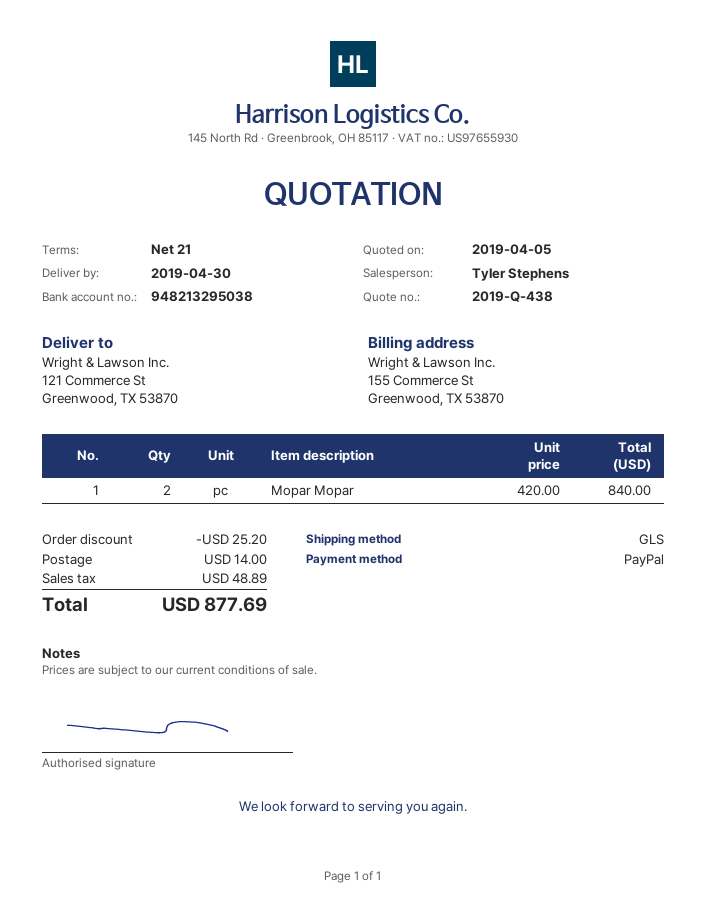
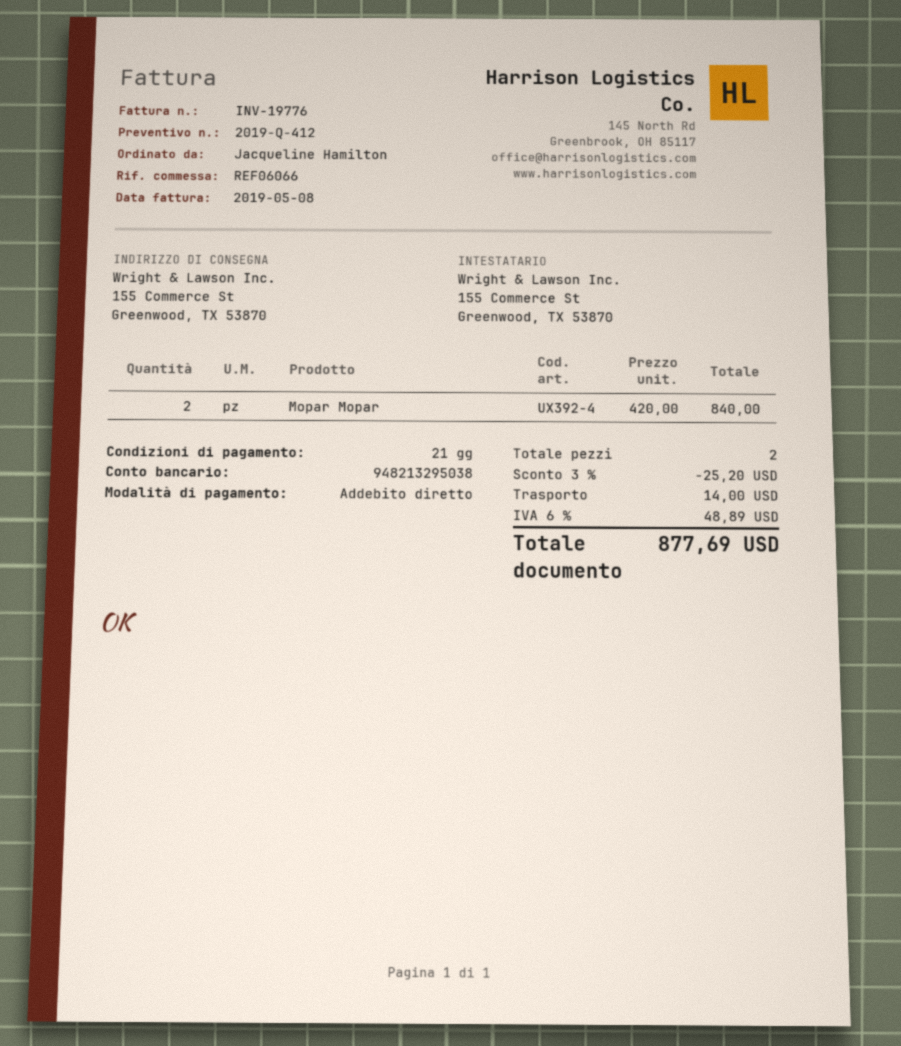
quote number: 2019-Q-438 -> 2019-Q-412
payment method: PayPal -> direct debit
ship to: 121 Commerce St, Greenwood, TX 53870 -> 155 Commerce St, Greenwood, TX 53870

